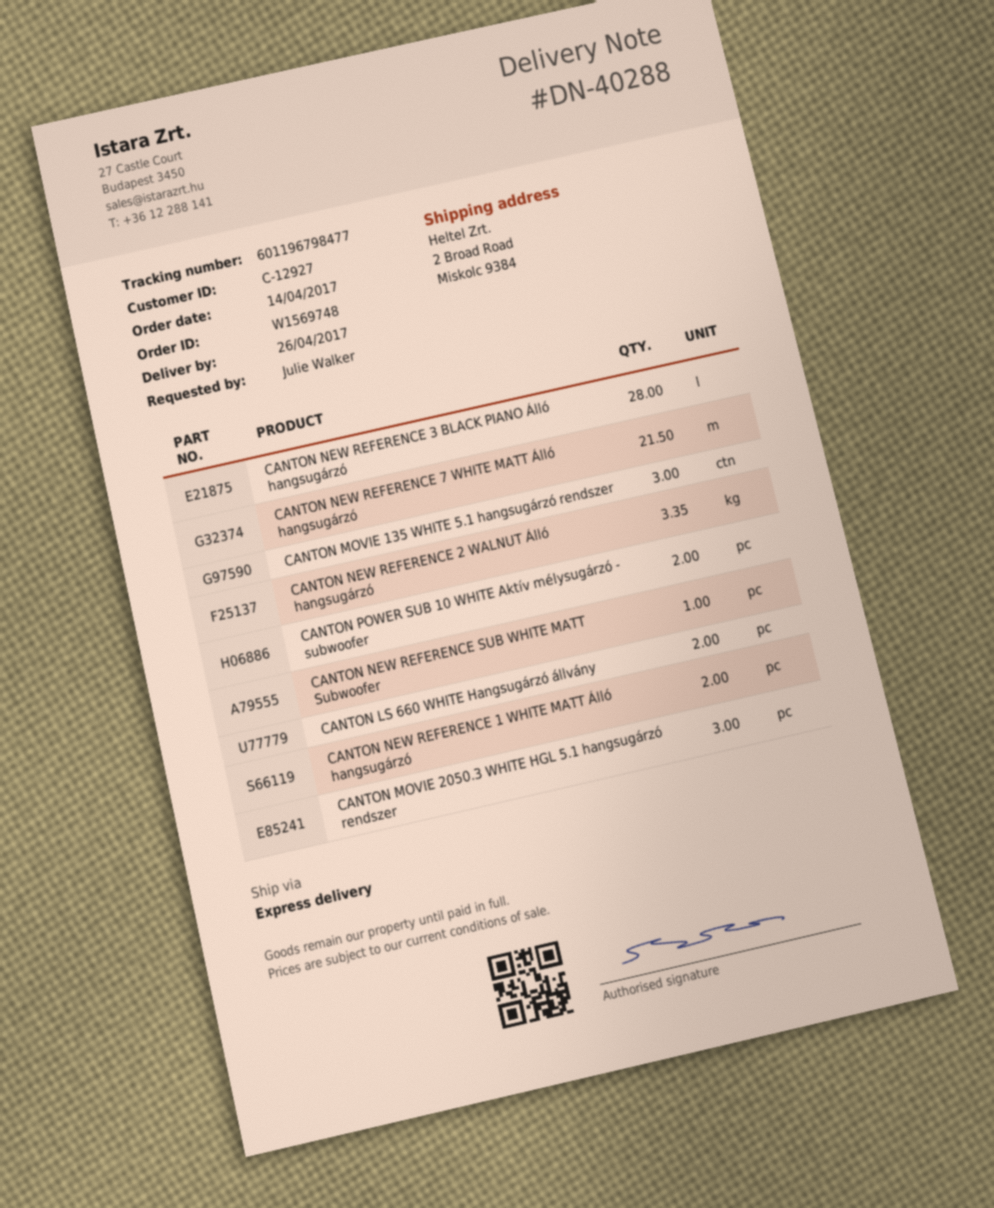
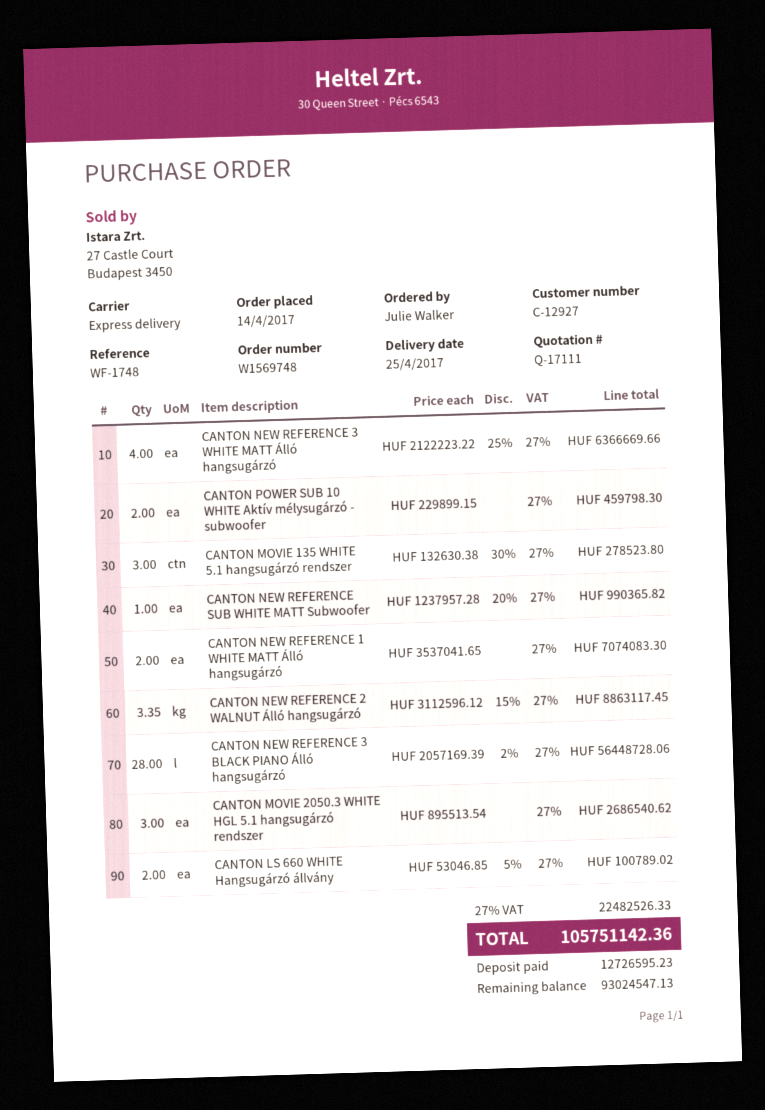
delivery date: 2017-04-26 -> 2017-04-25
CANTON NEW REFERENCE 7 WHITE MATT Álló hangsugárzó: 21.5 -> none
CANTON NEW REFERENCE 3 WHITE MATT Álló hangsugárzó: none -> 4

